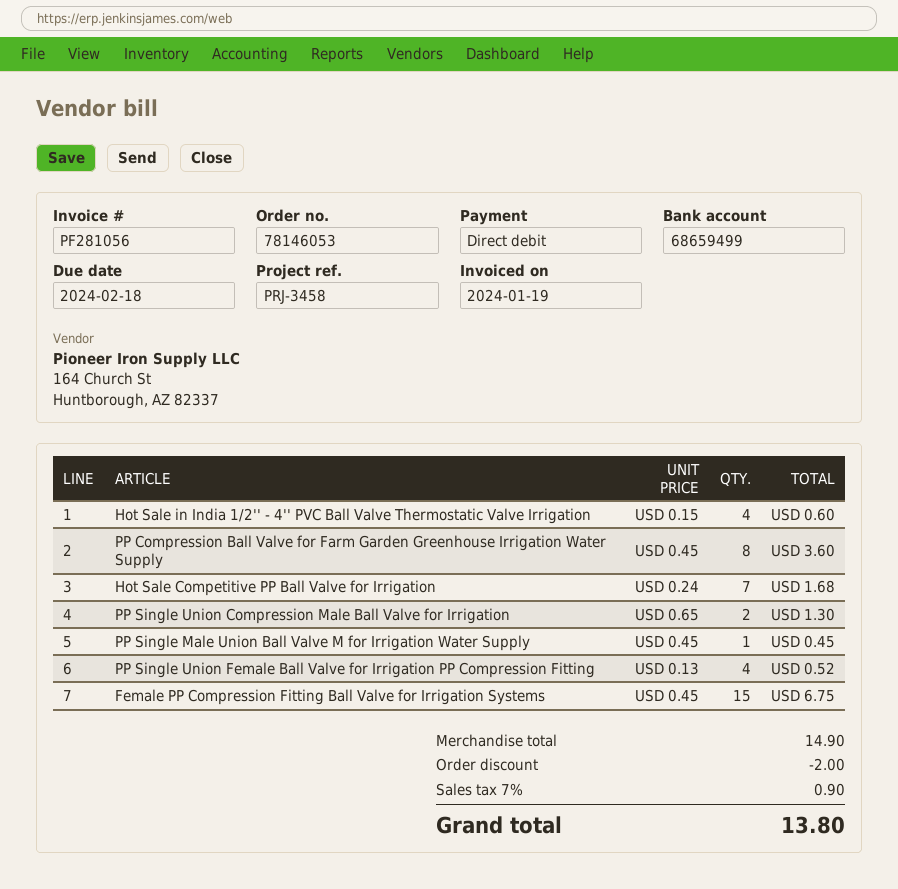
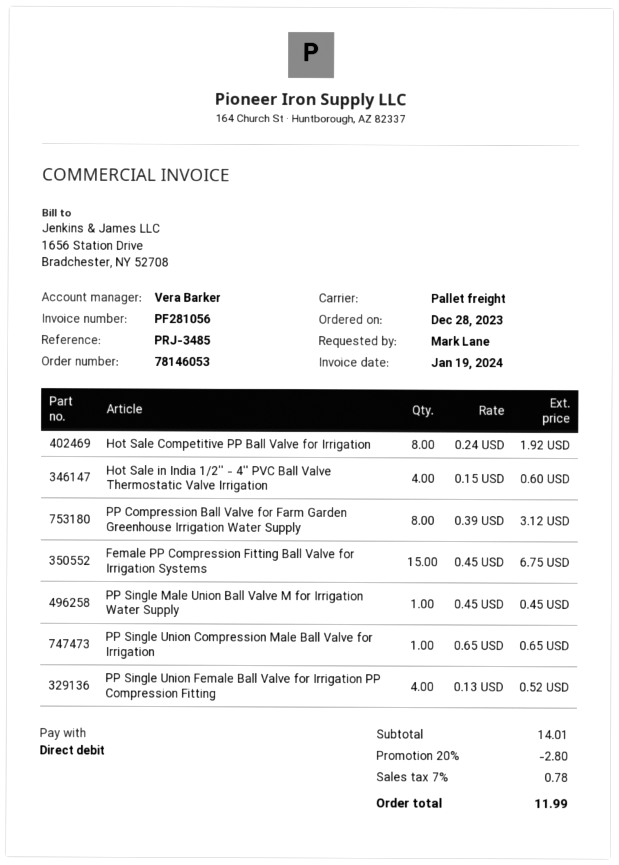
reference: PRJ-3458 -> PRJ-3485
PP Compression Ball Valve for Farm Garden Greenhouse Irrigation Water Supply: 8 x 0.45 = 3.60 -> 8 x 0.39 = 3.12
Hot Sale Competitive PP Ball Valve for Irrigation: 7 x 0.24 = 1.68 -> 8 x 0.24 = 1.92
PP Single Union Compression Male Ball Valve for Irrigation: 2 x 0.65 = 1.30 -> 1 x 0.65 = 0.65
subtotal: 14.90 -> 14.01
discount: 2.00 -> 2.80
tax: 7% = 0.90 -> 7% = 0.78
total: 13.80 -> 11.99

